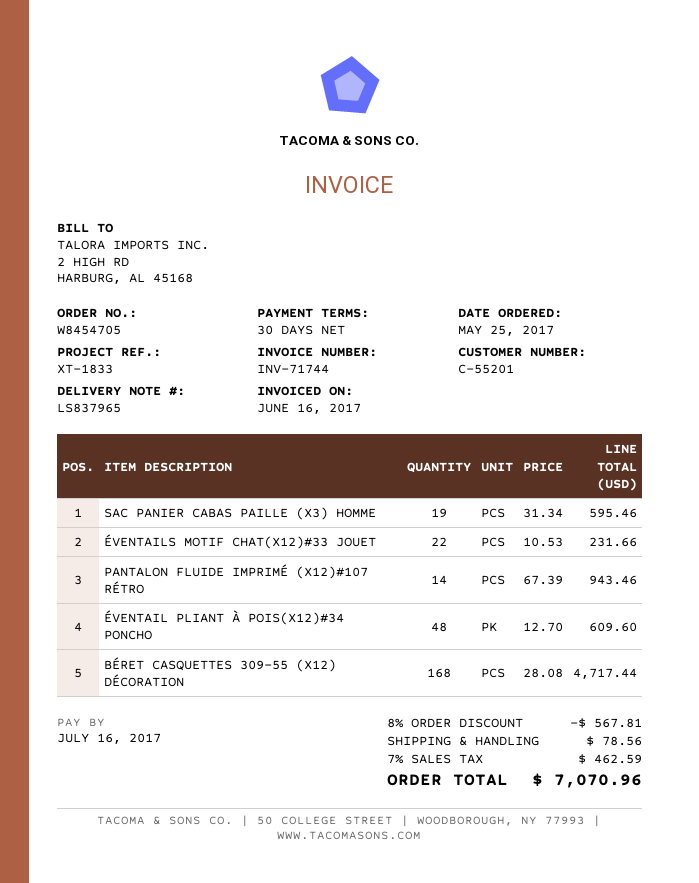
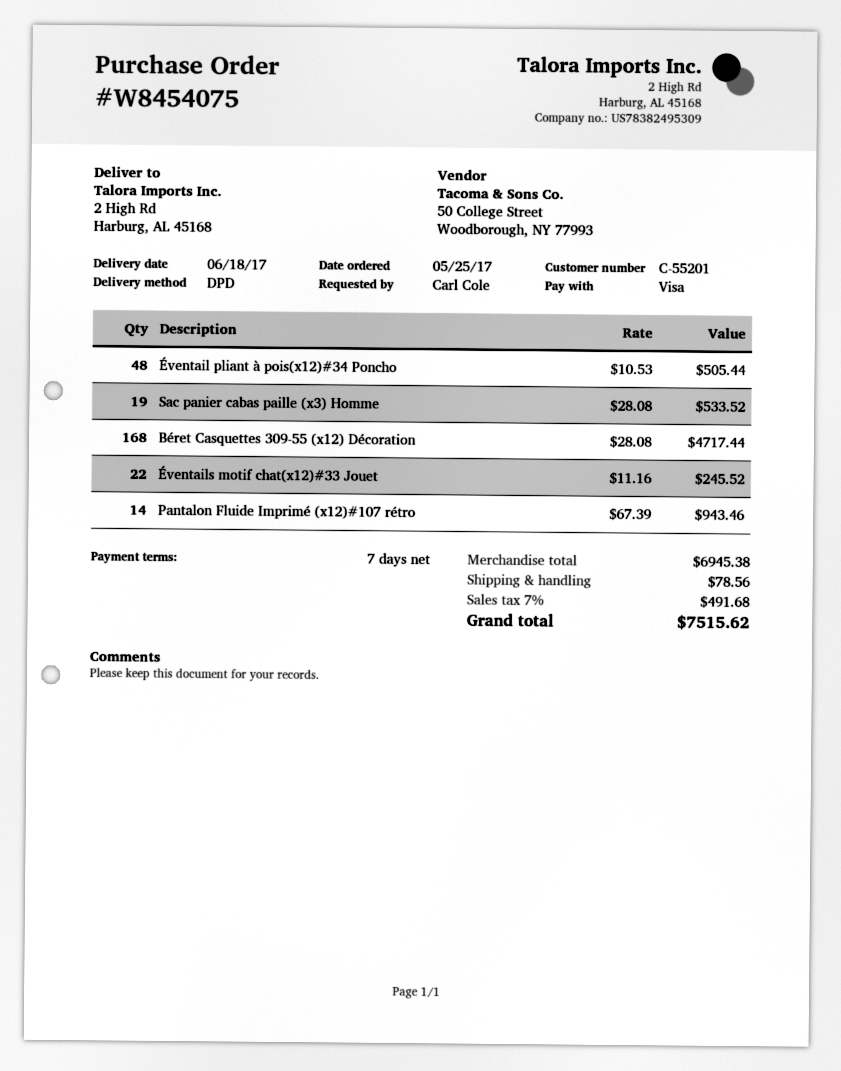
order number: W8454705 -> W8454075
payment terms: 30 days -> 7 days
SAC PANIER CABAS PAILLE (X3) HOMME: 19 x 31.34 = 595.46 -> 19 x 28.08 = 533.52
ÉVENTAILS MOTIF CHAT(X12)#33 JOUET: 22 x 10.53 = 231.66 -> 22 x 11.16 = 245.52
ÉVENTAIL PLIANT À POIS(X12)#34 PONCHO: 48 x 12.70 = 609.60 -> 48 x 10.53 = 505.44
discount: 8% = 567.81 -> none
tax: 7% = 462.59 -> 7% = 491.68
total: 7070.96 -> 7515.62

